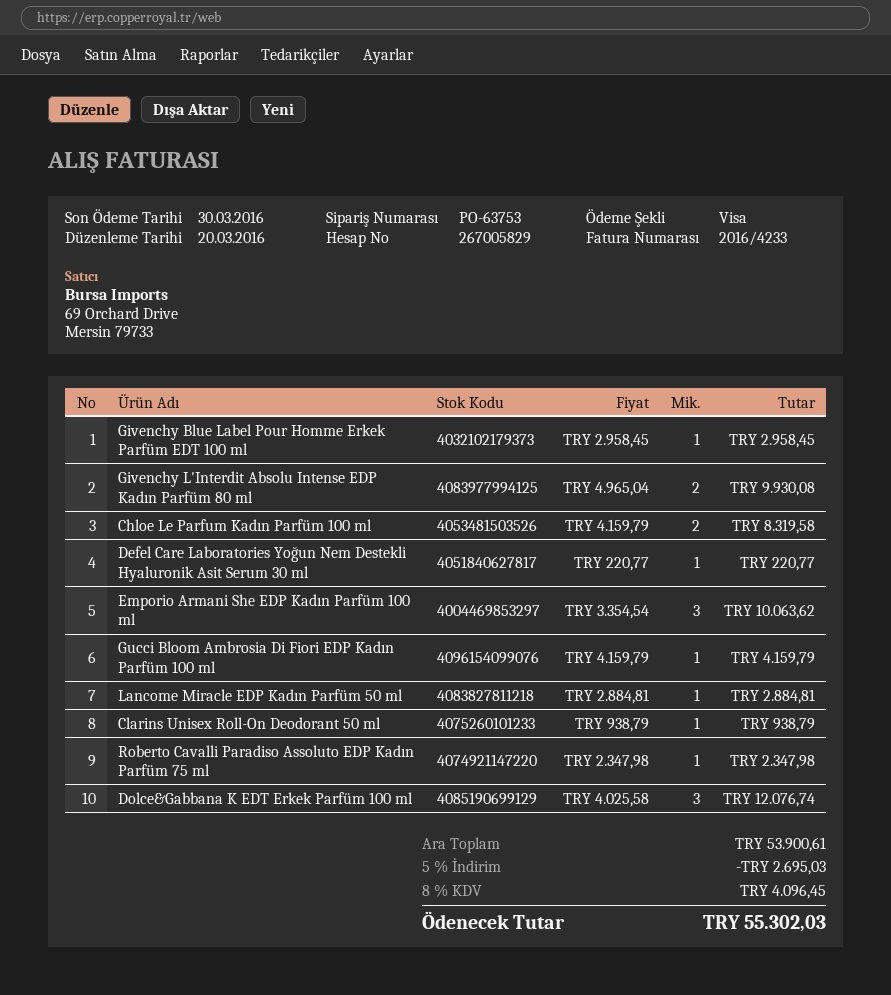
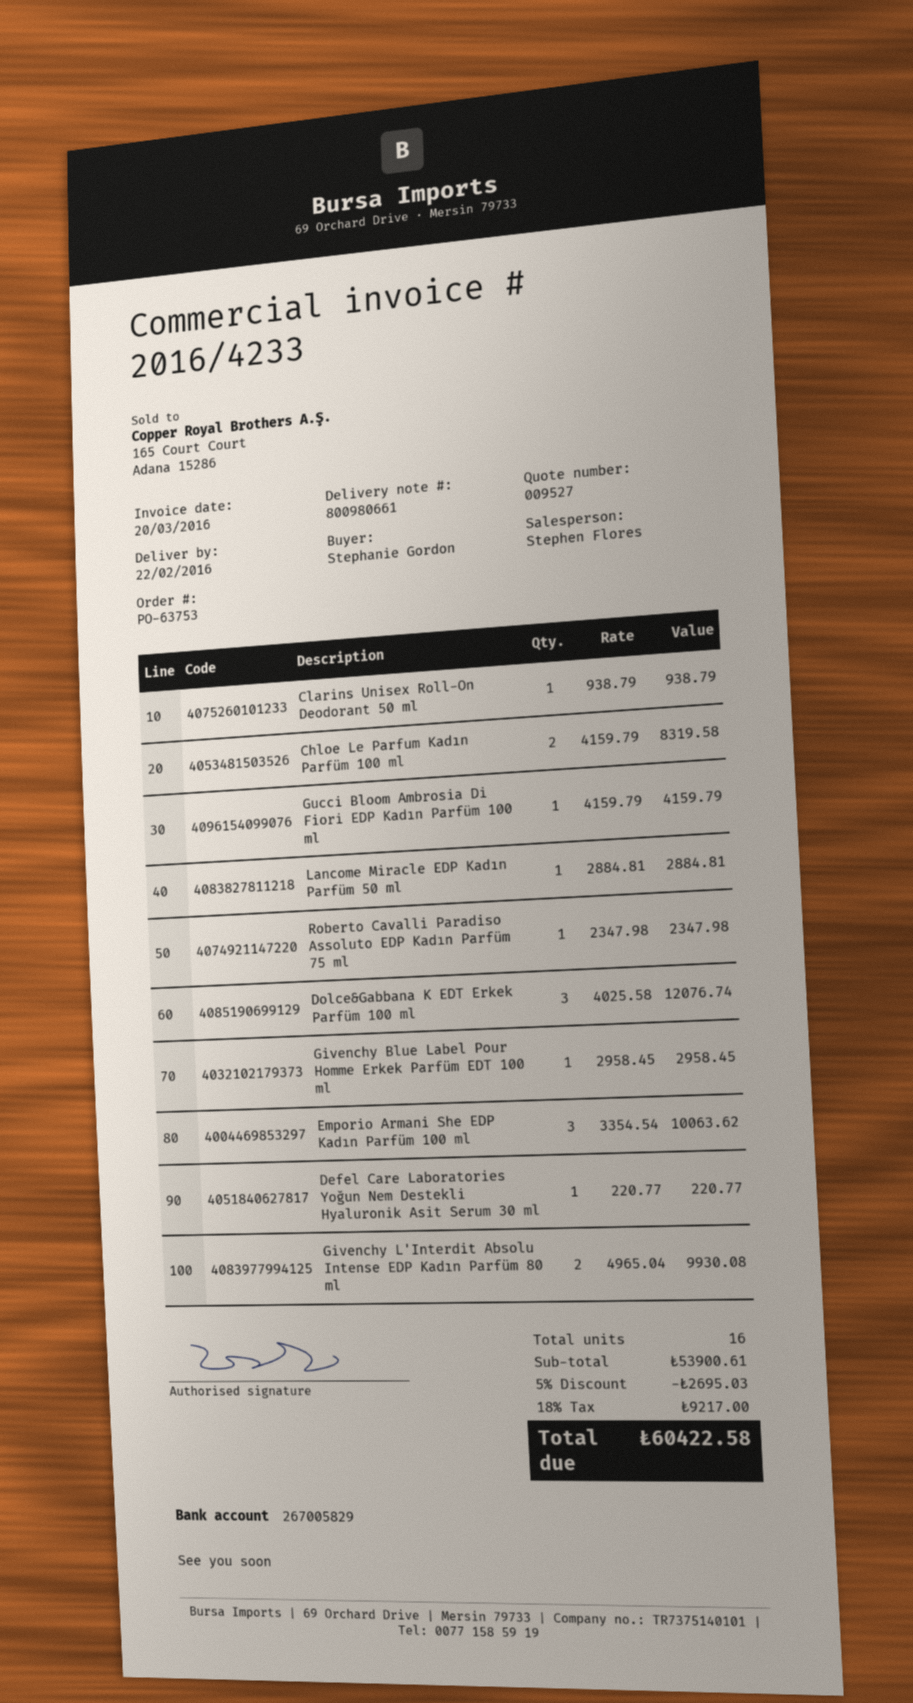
tax: 8% = 4096.45 -> 18% = 9217.00
total: 55302.03 -> 60422.58

